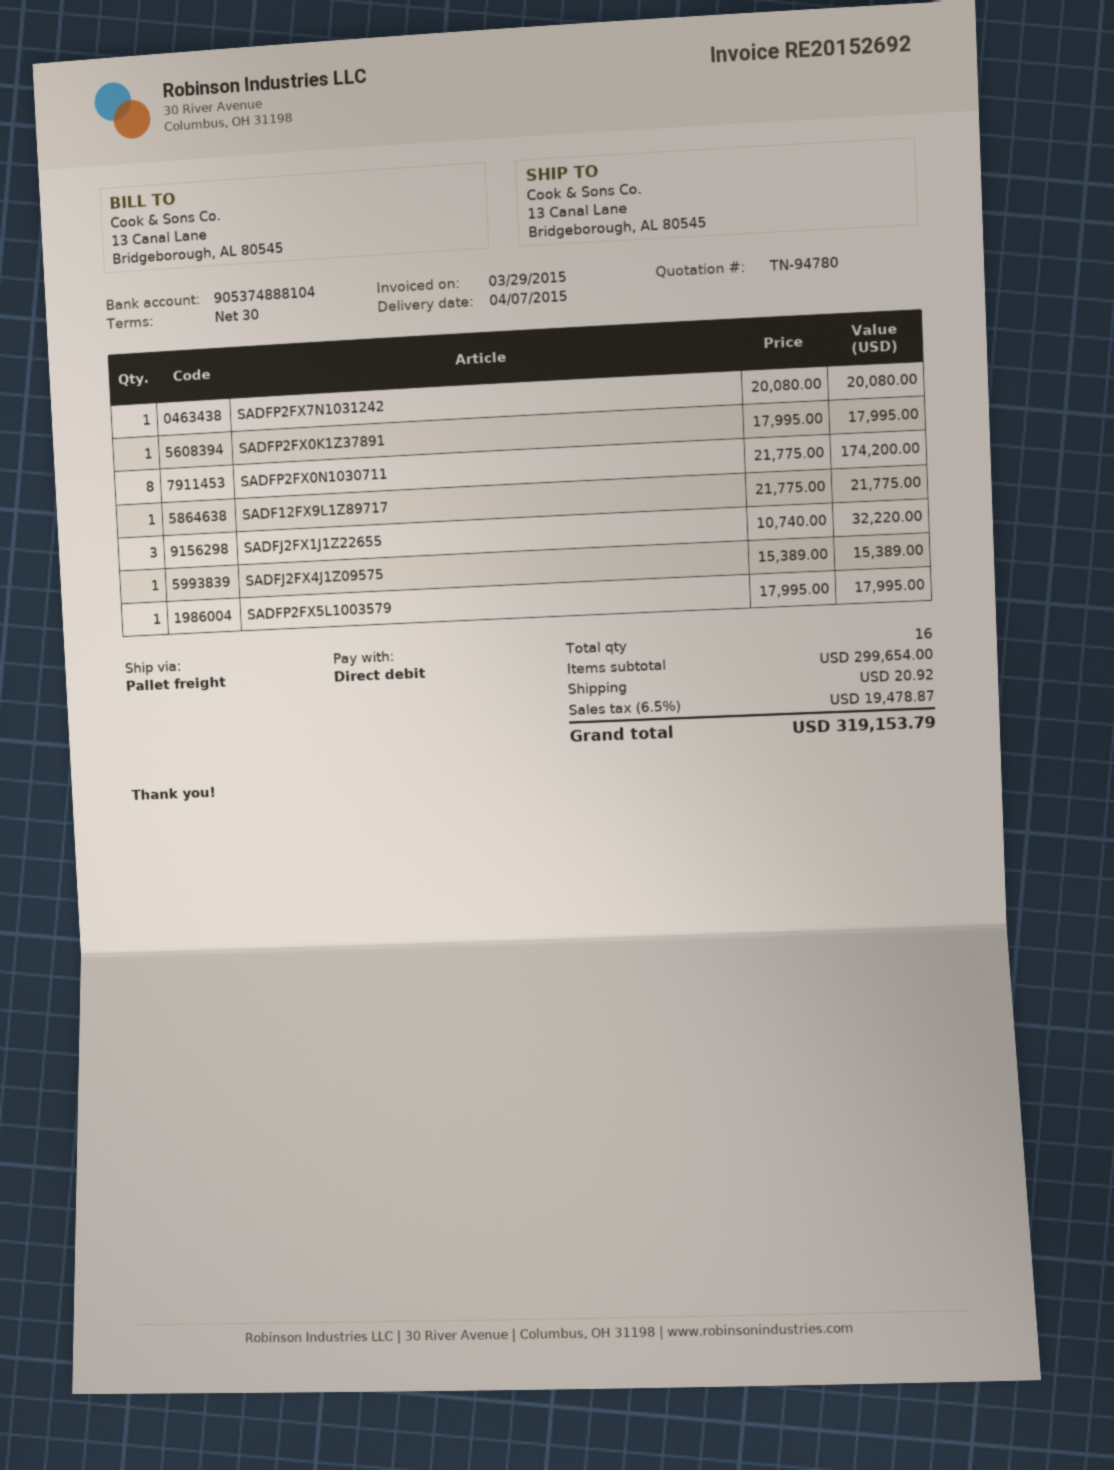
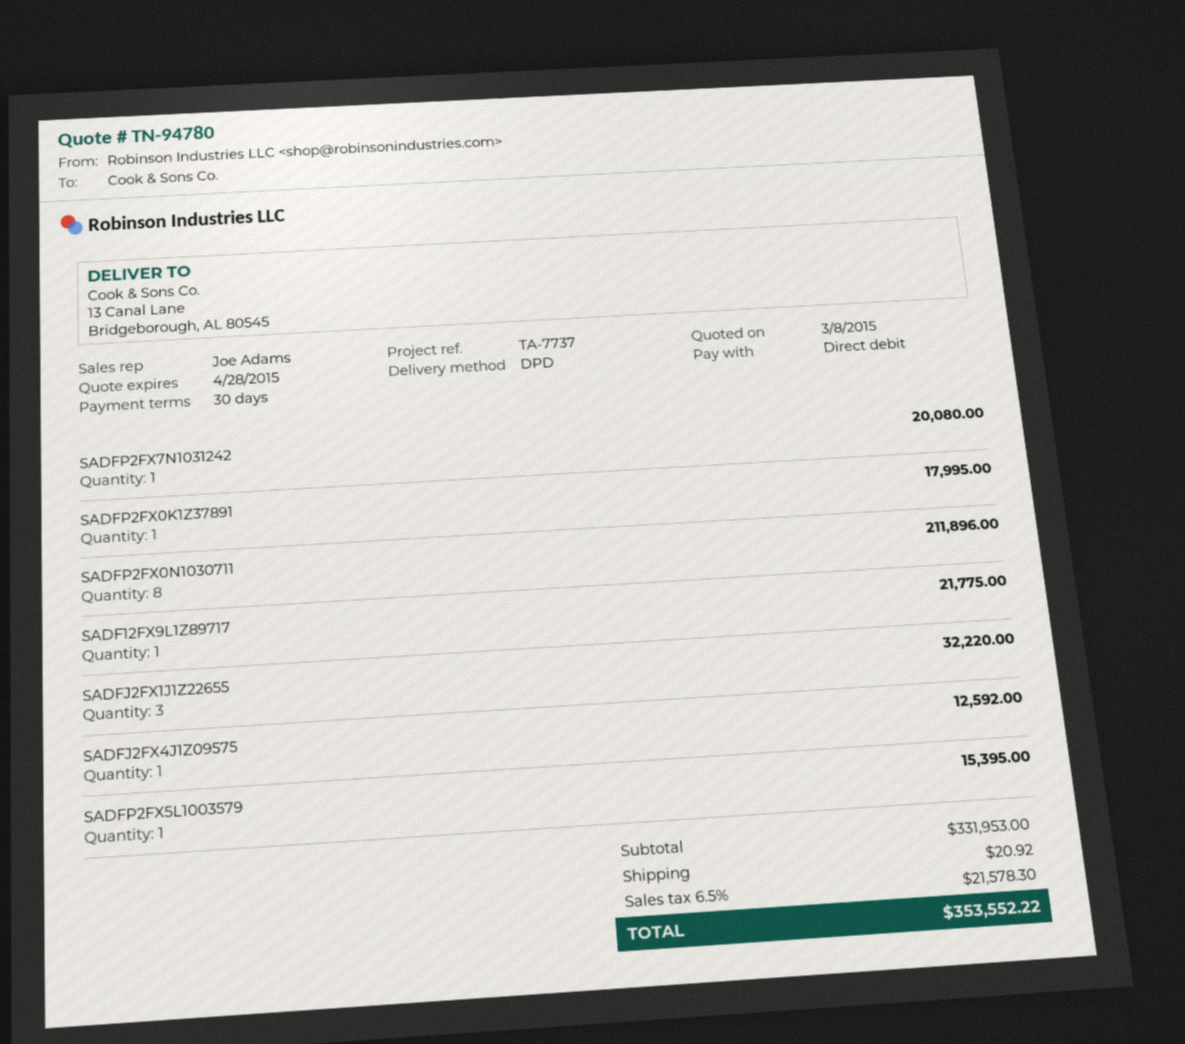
shipping method: pallet freight -> DPD
SADFP2FX0N1030711: 8 for 174200.00 -> 8 for 211896.00
SADFJ2FX4J1Z09575: 1 for 15389.00 -> 1 for 12592.00
SADFP2FX5L1003579: 1 for 17995.00 -> 1 for 15395.00
subtotal: 299654.00 -> 331953.00
tax: 6.5% = 19478.87 -> 6.5% = 21578.30
total: 319153.79 -> 353552.22

